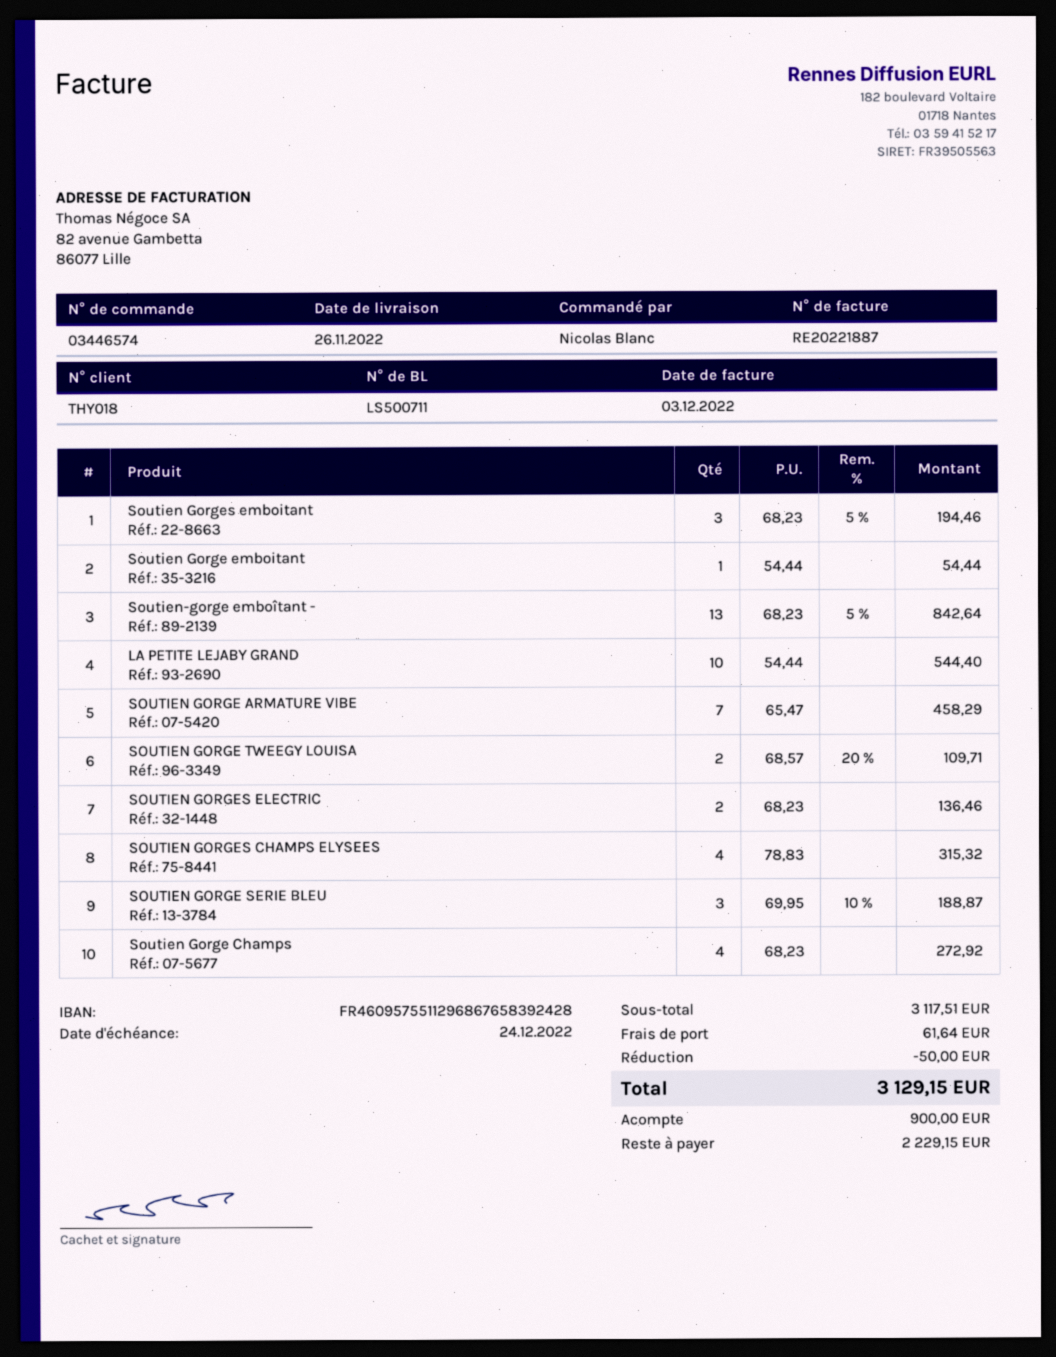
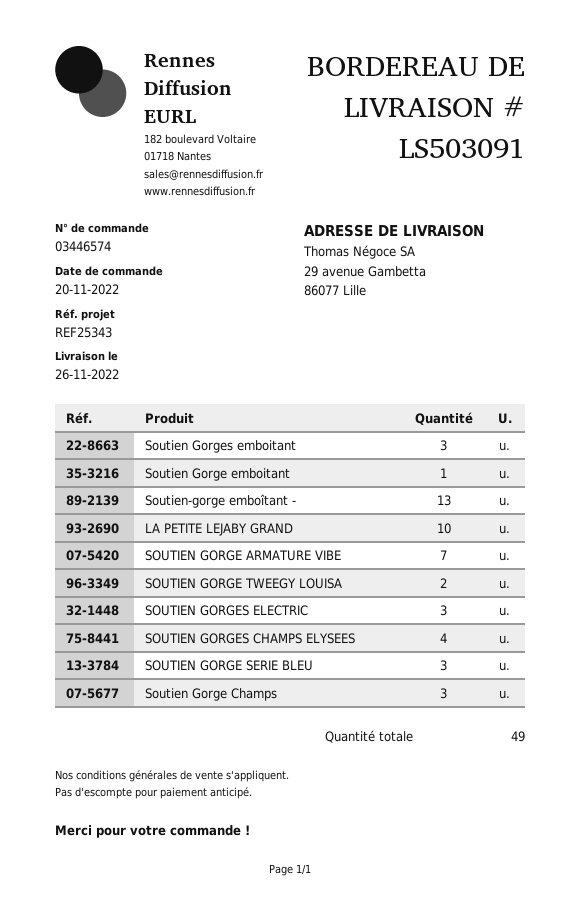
delivery note number: LS500711 -> LS503091
SOUTIEN GORGES ELECTRIC: 2 -> 3
Soutien Gorge Champs: 4 -> 3

